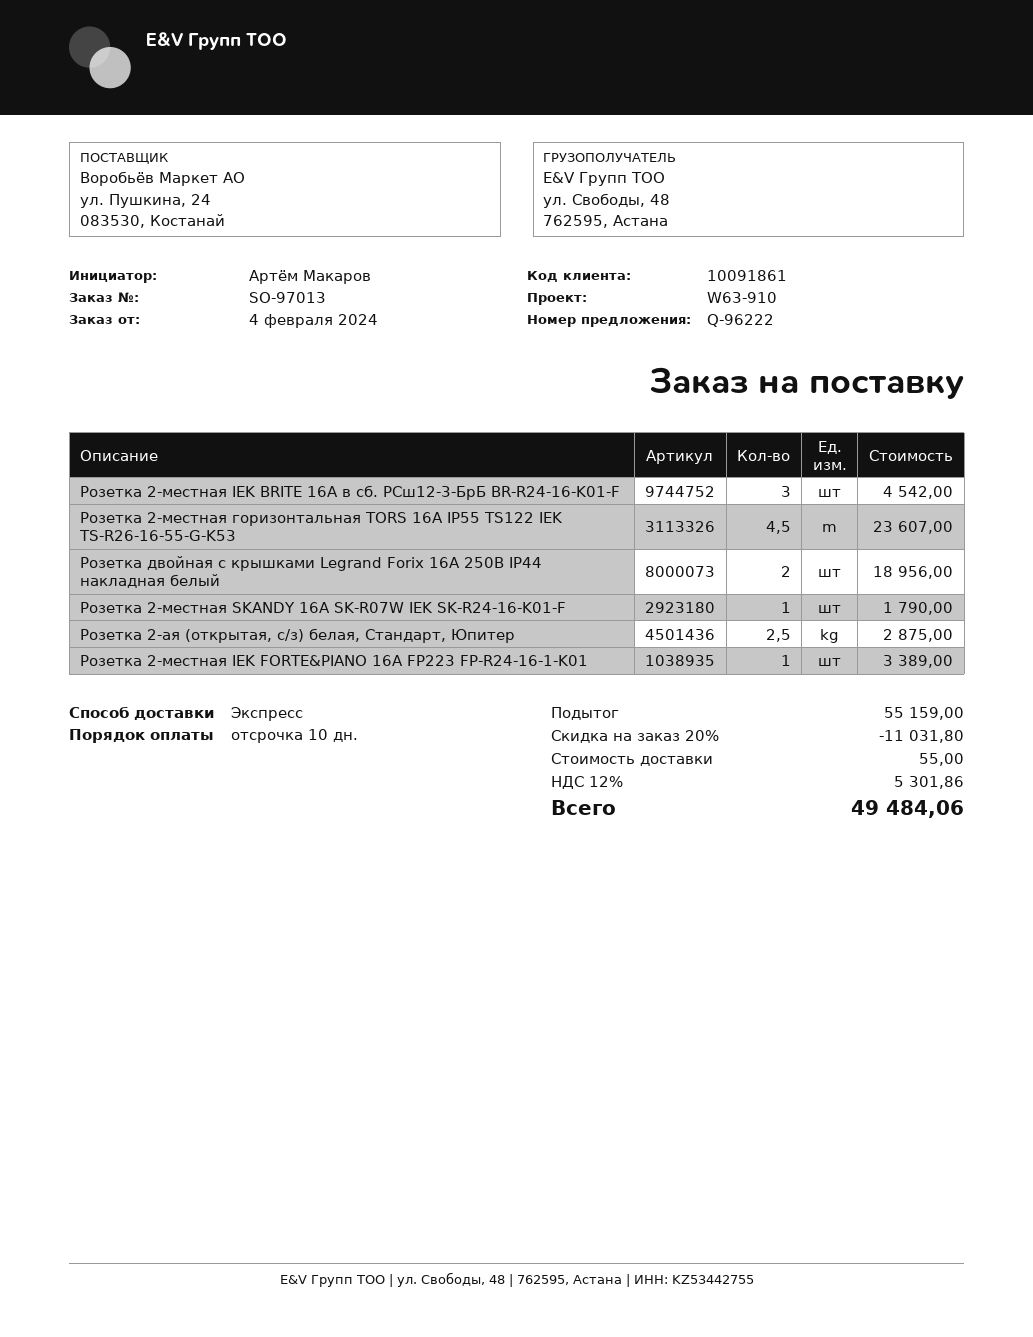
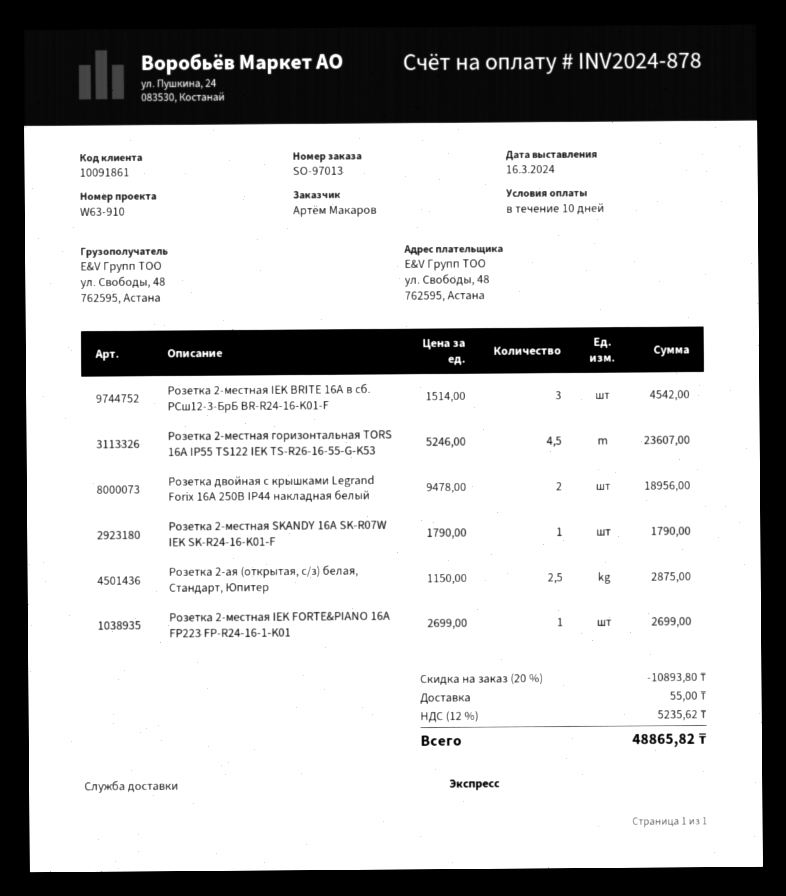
Розетка 2-местная IEK FORTE&PIANO 16А FP223 FP-R24-16-1-K01: 1 for 3389.00 -> 1 for 2699.00
discount: 20% = 11031.80 -> 20% = 10893.80
tax: 12% = 5301.86 -> 12% = 5235.62
total: 49484.06 -> 48865.82

